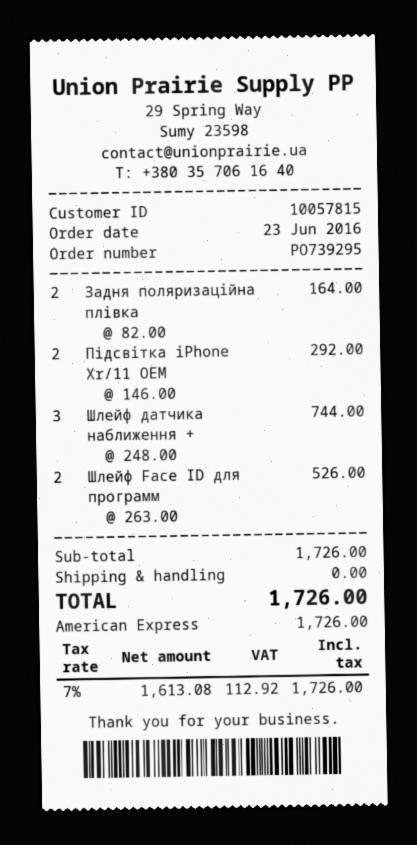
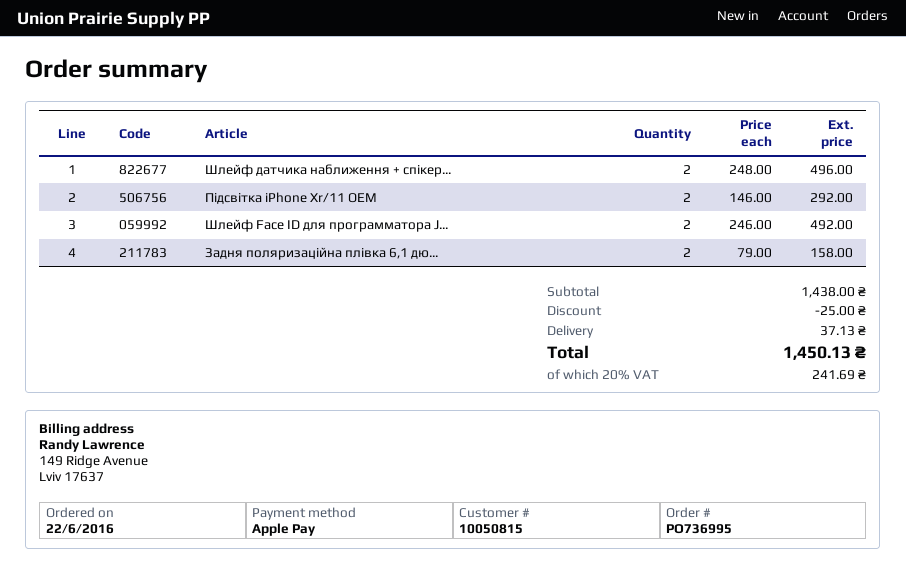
order number: PO739295 -> PO736995
order date: 2016-06-23 -> 2016-06-22
customer number: 10057815 -> 10050815
payment method: American Express -> Apple Pay
Задня поляризаційна плівка: 2 x 82.00 = 164.00 -> 2 x 79.00 = 158.00
Шлейф датчика наближення +: 3 x 248.00 = 744.00 -> 2 x 248.00 = 496.00
Шлейф Face ID для программ: 2 x 263.00 = 526.00 -> 2 x 246.00 = 492.00
subtotal: 1726.00 -> 1438.00
discount: none -> 25.00
shipping: 0.00 -> 37.13
tax: 7% = 112.92 -> 20% = 241.69
total: 1726.00 -> 1450.13

